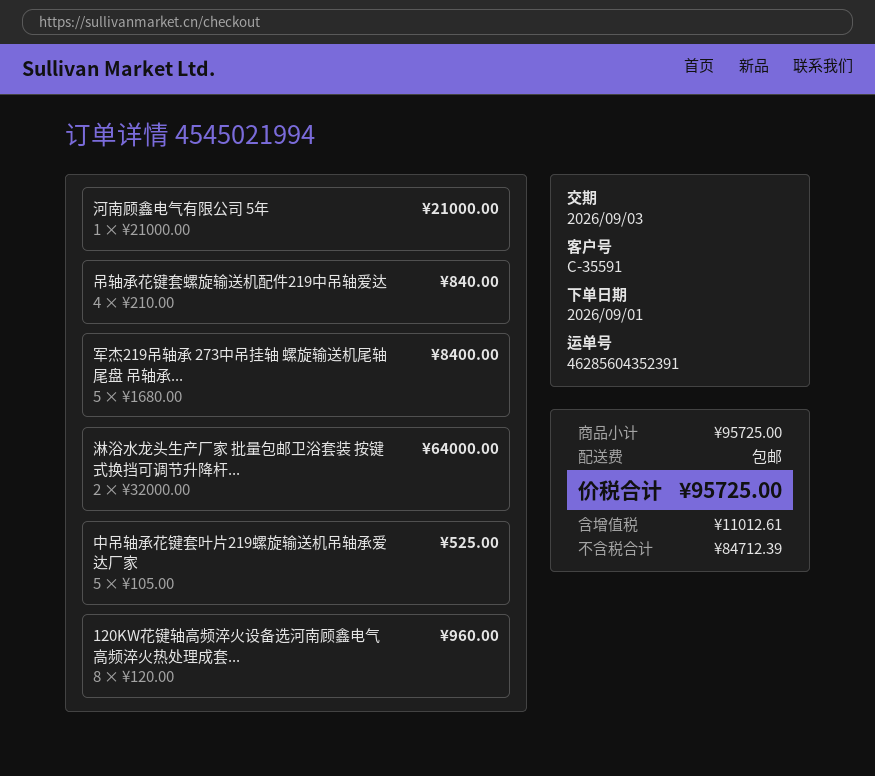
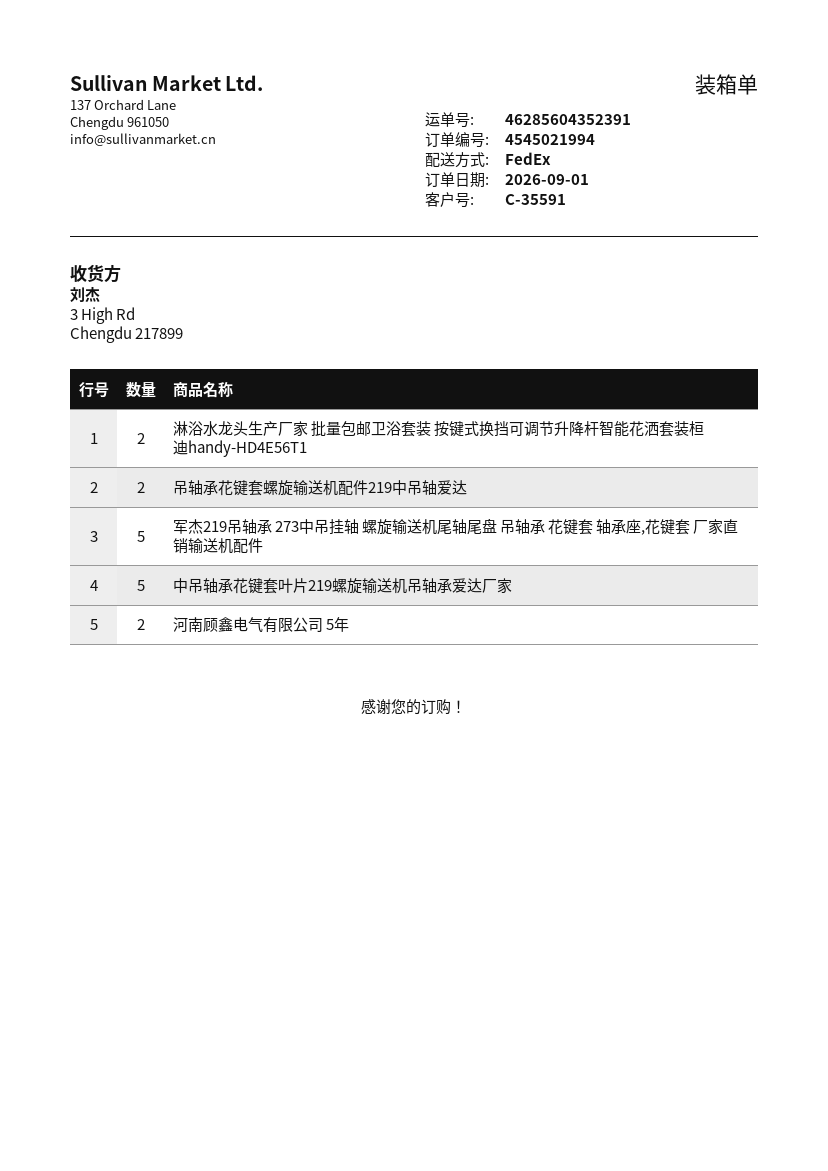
河南顾鑫电气有限公司 5年: 1 -> 2
吊轴承花键套螺旋输送机配件219中吊轴爱达: 4 -> 2
120KW花键轴高频淬火设备选河南顾鑫电气高频淬火热处理成套...: 8 -> none

